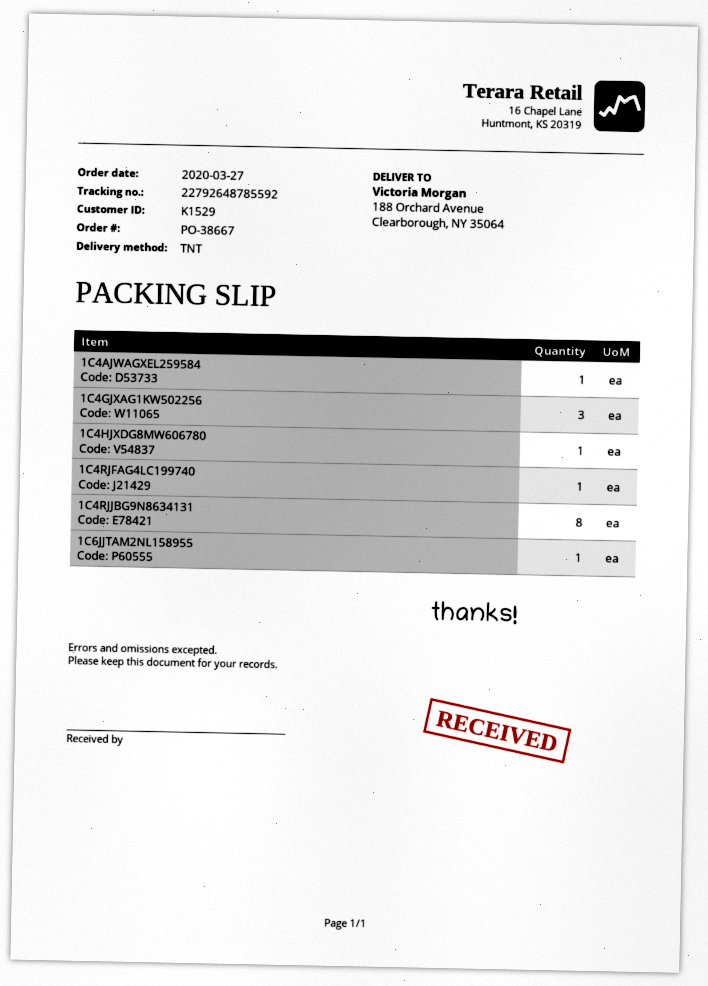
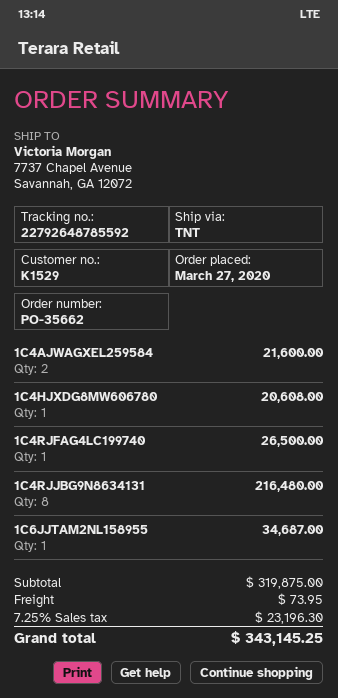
order number: PO-38667 -> PO-35662
ship to: 188 Orchard Avenue, Clearborough, NY 35064 -> 7737 Chapel Avenue, Savannah, GA 12072
1C4AJWAGXEL259584: 1 -> 2
1C4GJXAG1KW502256: 3 -> none

